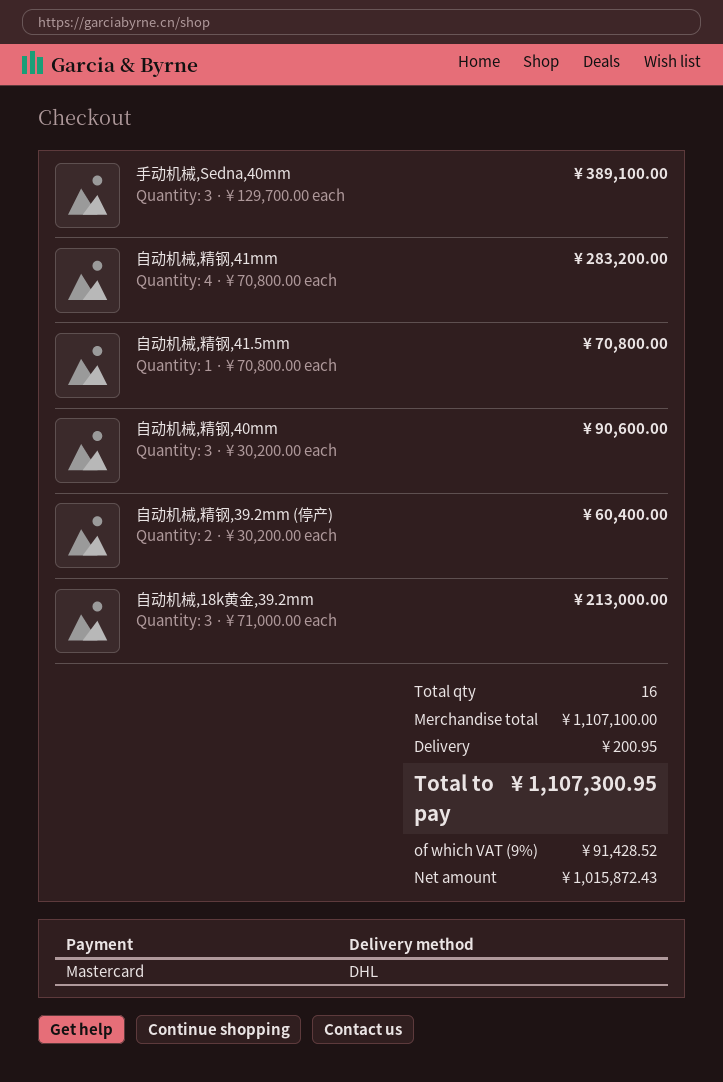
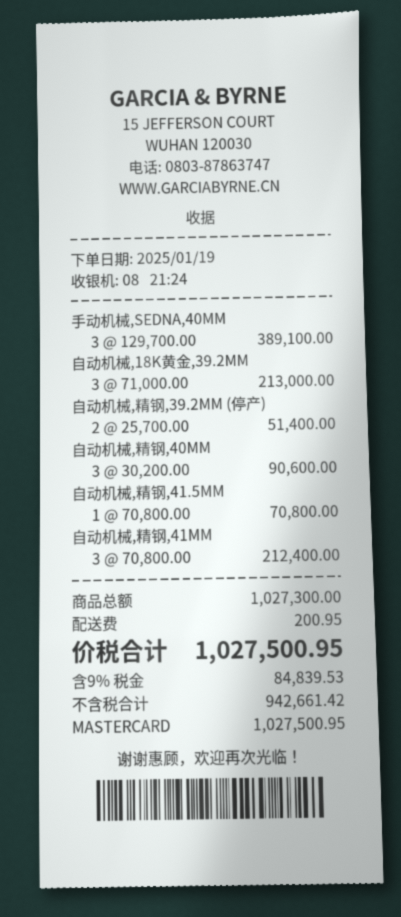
自动机械,精钢,41mm: 4 x 70800.00 = 283200.00 -> 3 x 70800.00 = 212400.00
自动机械,精钢,39.2mm (停产): 2 x 30200.00 = 60400.00 -> 2 x 25700.00 = 51400.00
subtotal: 1107100.00 -> 1027300.00
net: 1015872.43 -> 942661.42
tax: 9% = 91428.52 -> 9% = 84839.53
total: 1107300.95 -> 1027500.95

